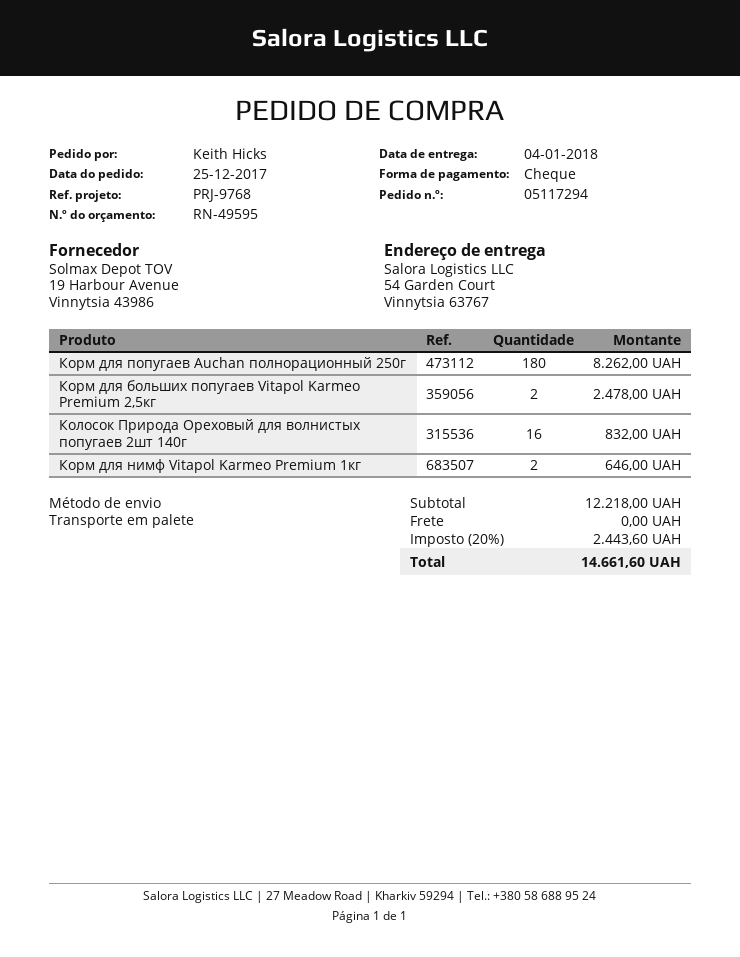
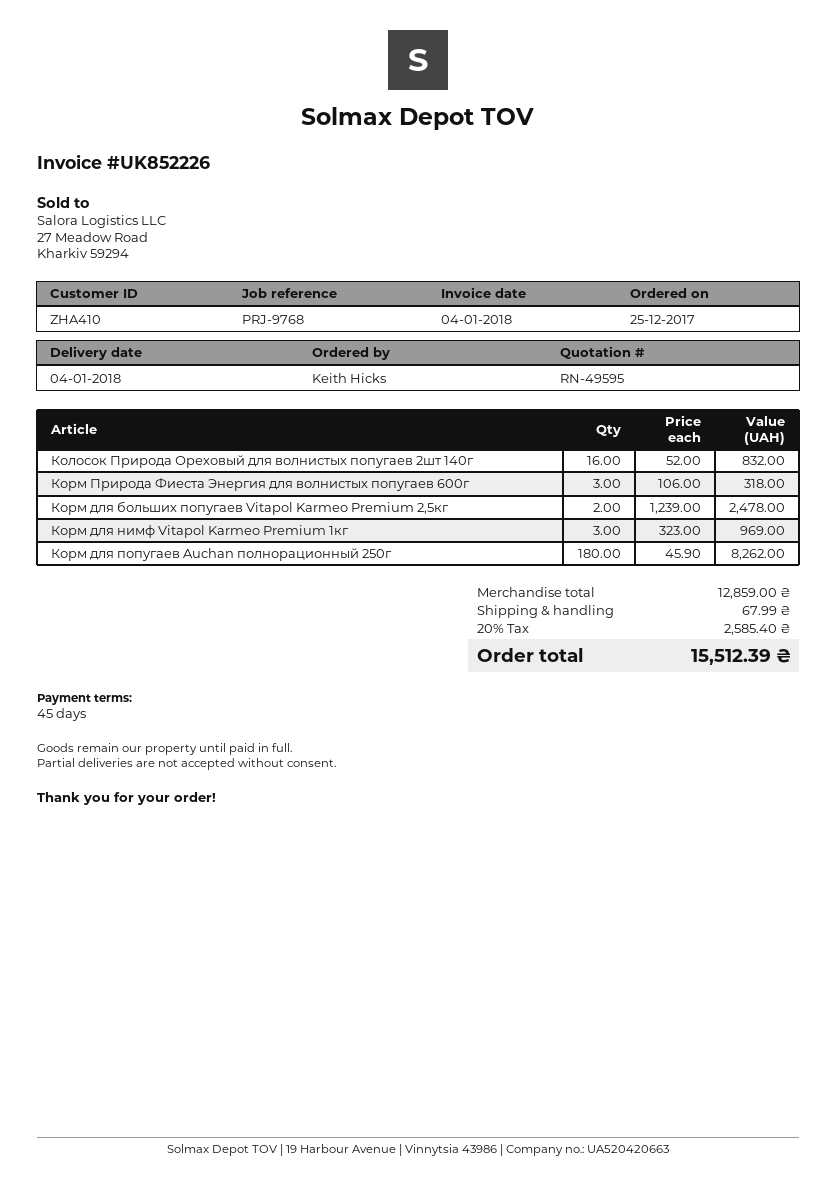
Корм для нимф Vitapol Karmeo Premium 1кг: 2 for 646.00 -> 3 for 969.00
Корм Природа Фиеста Энергия для волнистых попугаев 600г: none -> 3 for 318.00
subtotal: 12218.00 -> 12859.00
shipping: 0.00 -> 67.99
tax: 20% = 2443.60 -> 20% = 2585.40
total: 14661.60 -> 15512.39

